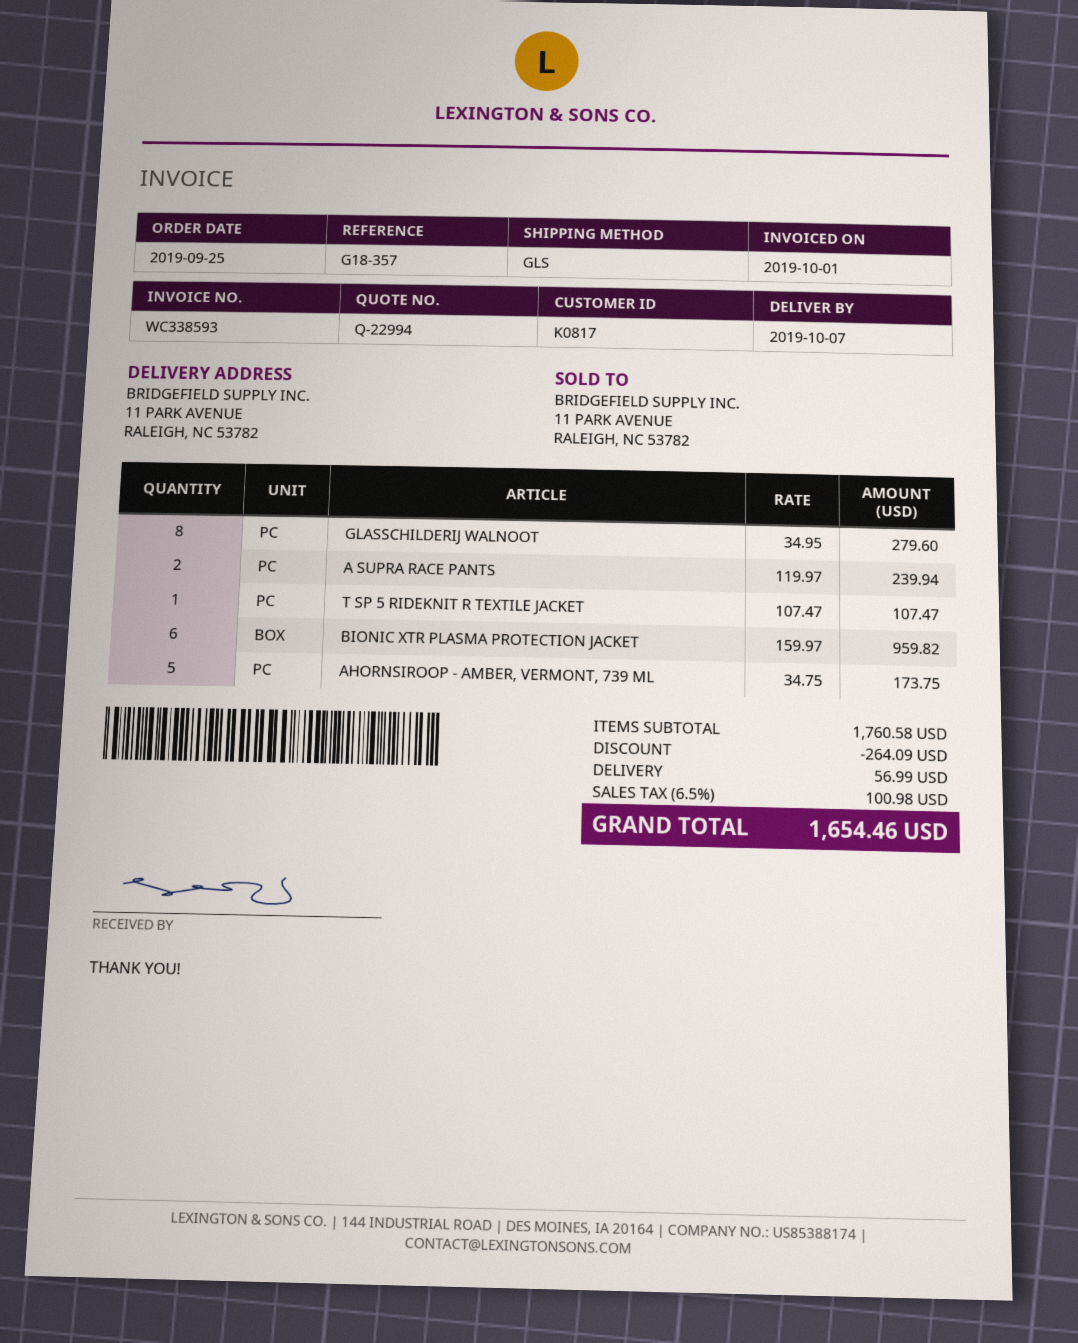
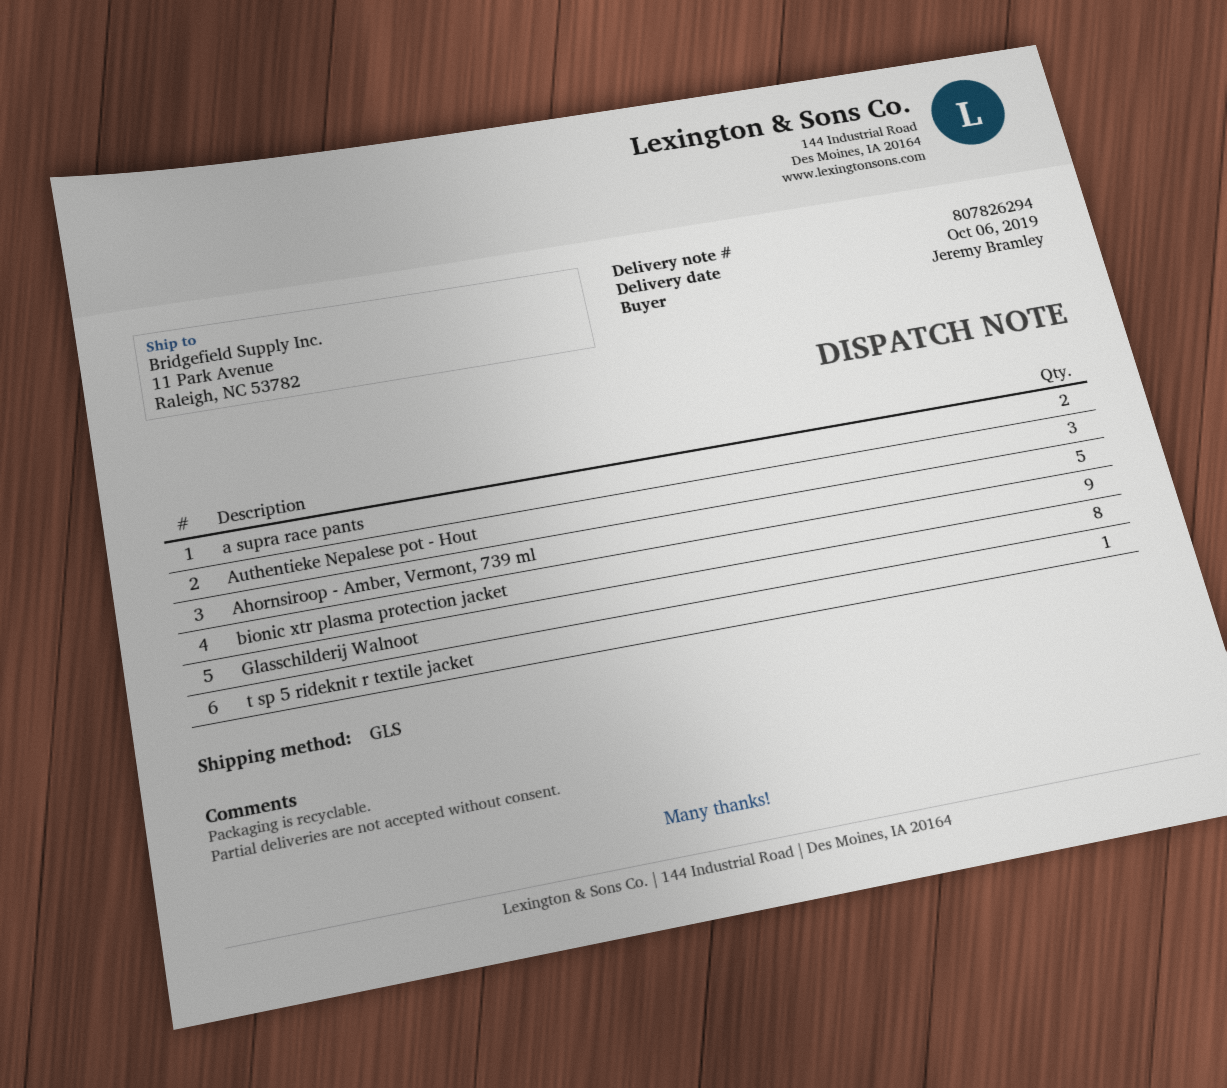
delivery date: 2019-10-07 -> 2019-10-06
BIONIC XTR PLASMA PROTECTION JACKET: 6 -> 9
Authentieke Nepalese pot - Hout: none -> 3

